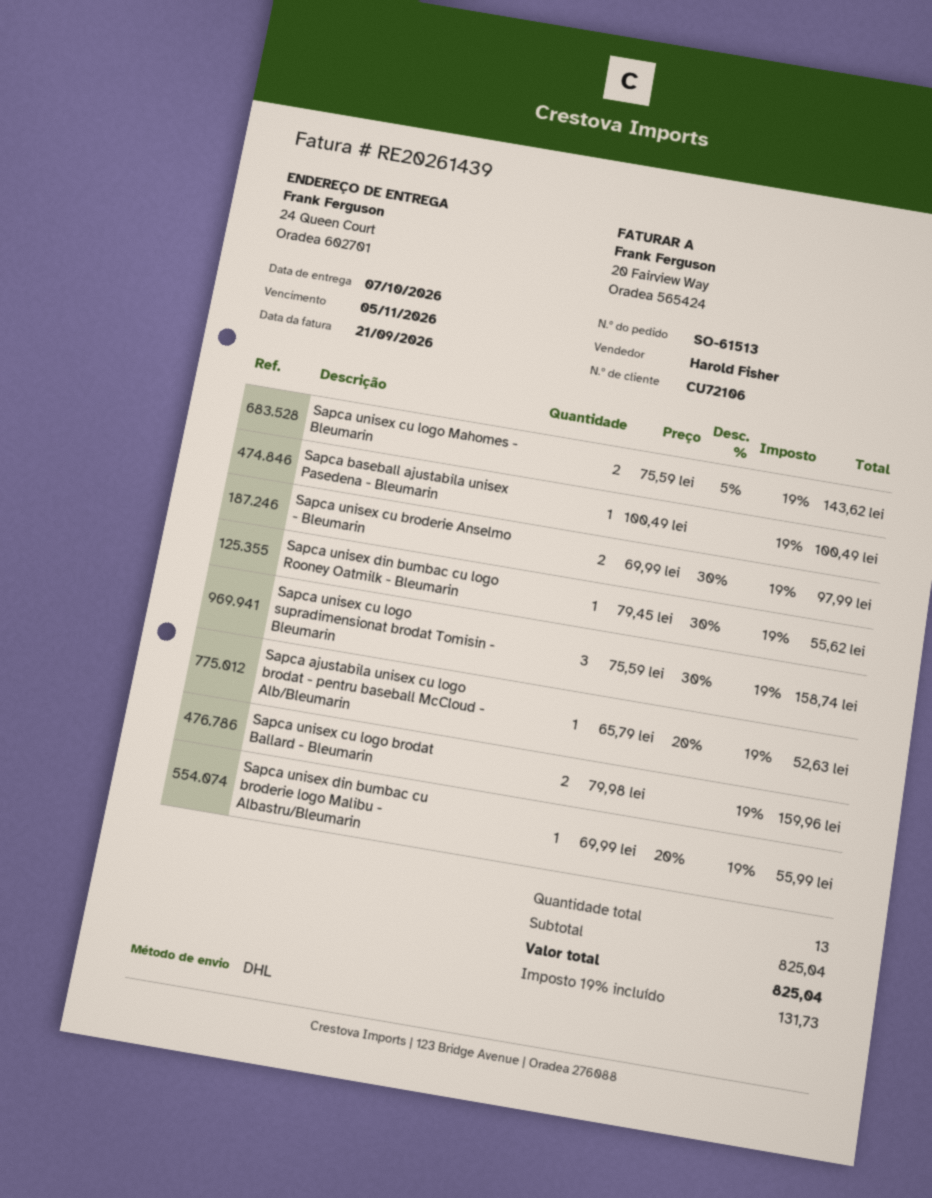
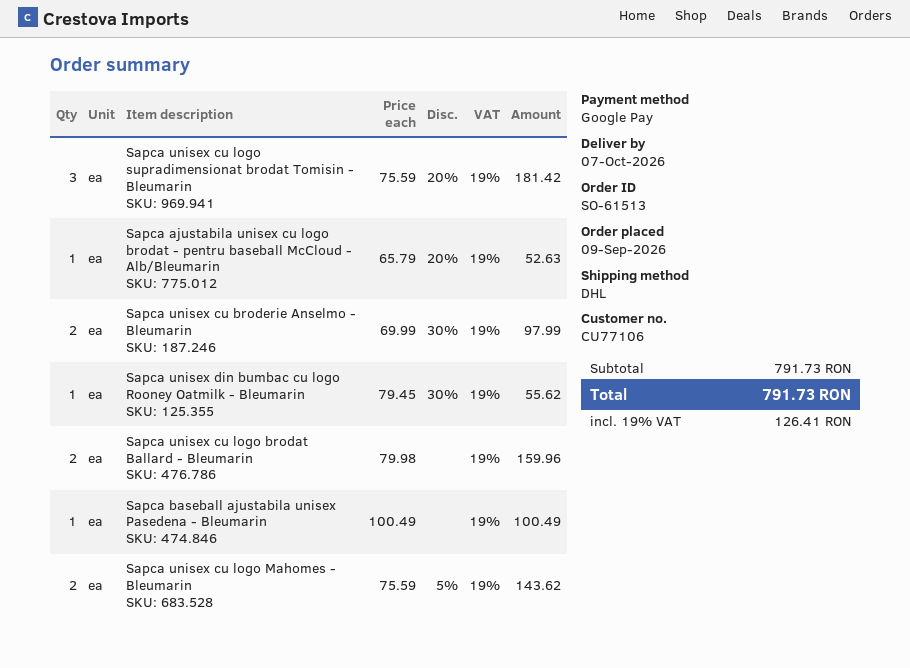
customer number: CU72106 -> CU77106
Sapca unisex cu logo supradimensionat brodat Tomisin - Bleumarin: 3 x 75.59 - 30% = 158.74 -> 3 x 75.59 - 20% = 181.42
Sapca unisex din bumbac cu broderie logo Malibu - Albastru/Bleumarin: 1 x 69.99 - 20% = 55.99 -> none
subtotal: 825.04 -> 791.73
tax: 19% = 131.73 -> 19% = 126.41
total: 825.04 -> 791.73

